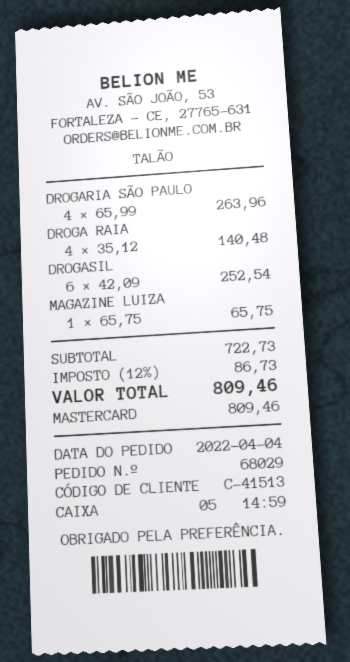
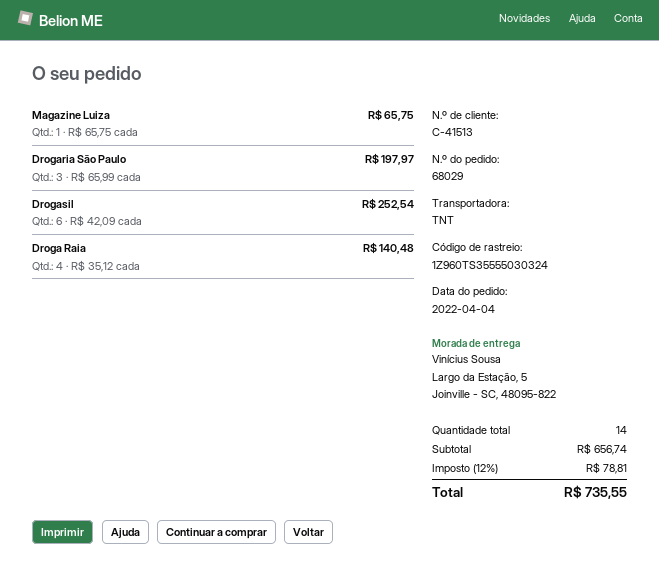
DROGARIA SÃO PAULO: 4 x 65.99 = 263.96 -> 3 x 65.99 = 197.97
subtotal: 722.73 -> 656.74
tax: 12% = 86.73 -> 12% = 78.81
total: 809.46 -> 735.55

